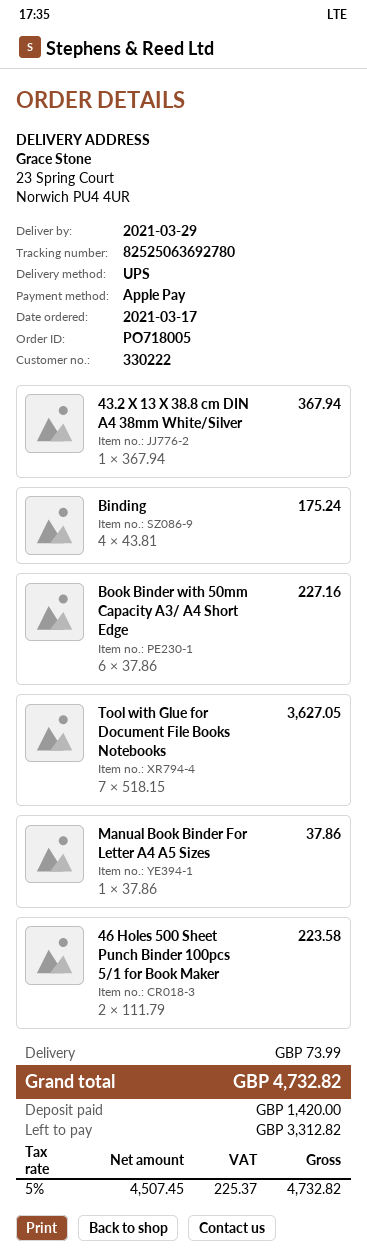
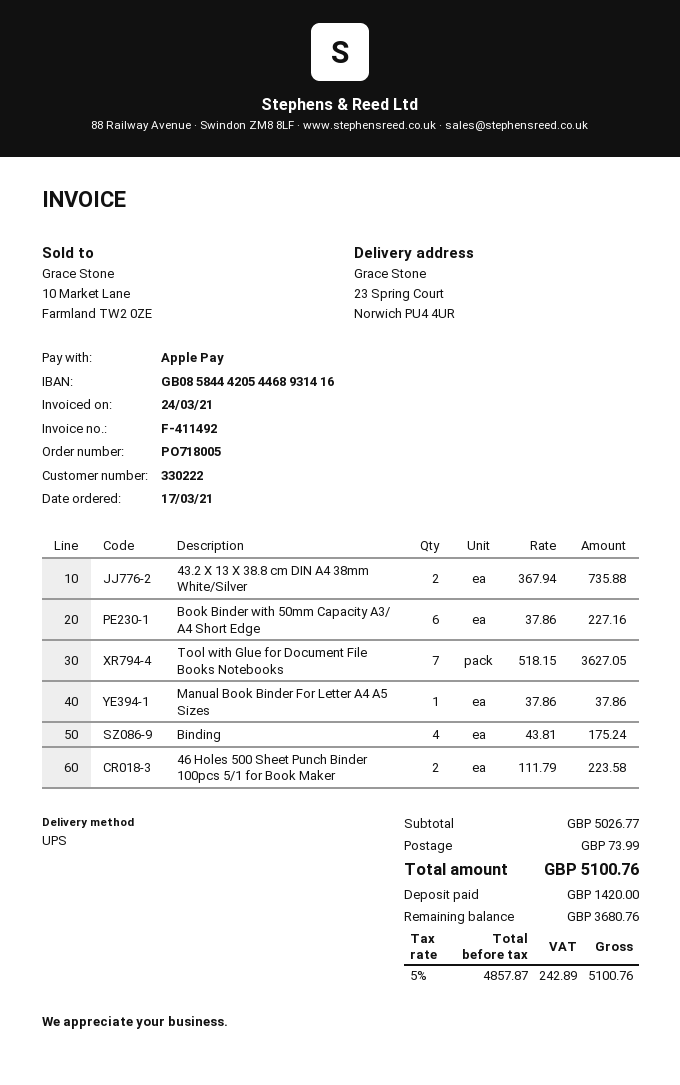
43.2 X 13 X 38.8 cm DIN A4 38mm White/Silver: 1 x 367.94 = 367.94 -> 2 x 367.94 = 735.88
net: 4507.45 -> 4857.87
tax: 5% = 225.37 -> 5% = 242.89
total: 4732.82 -> 5100.76
balance: 3312.82 -> 3680.76

